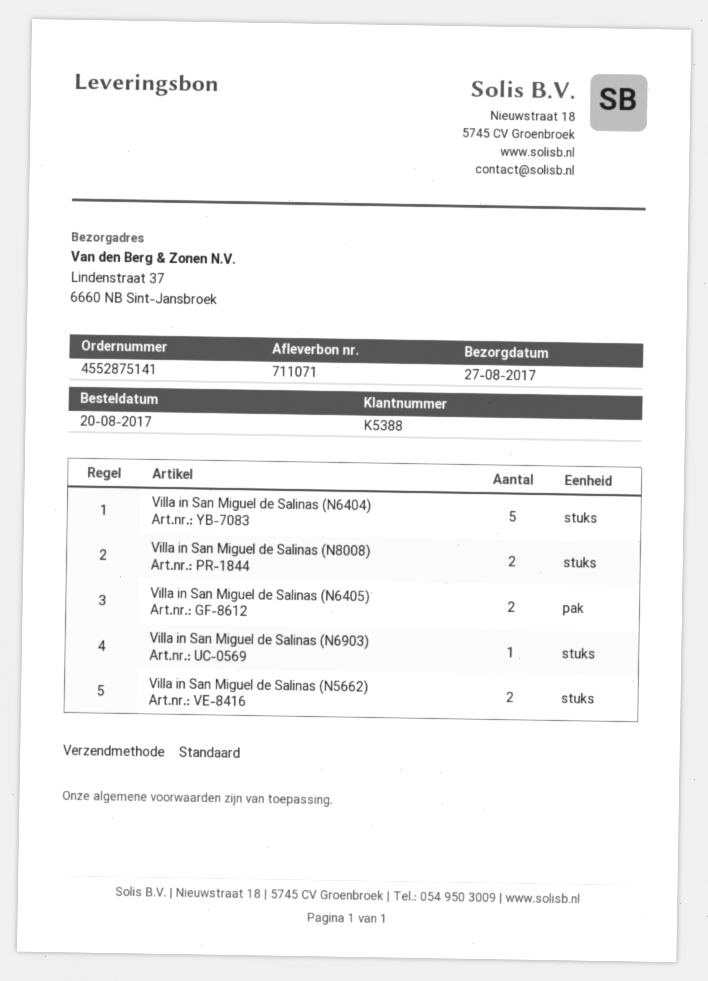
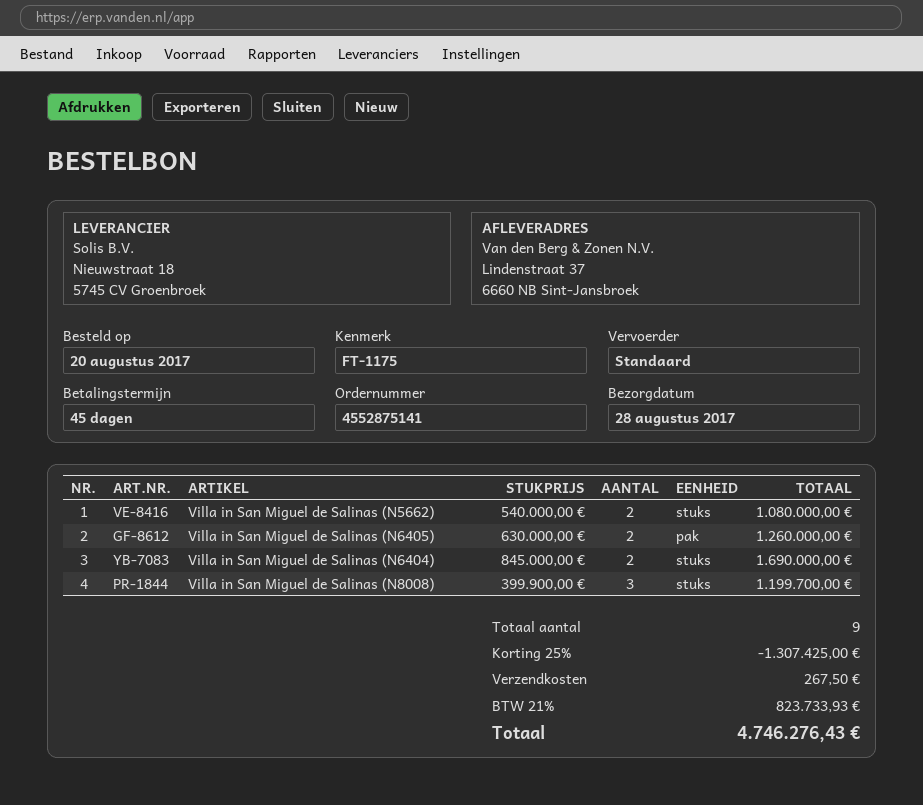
delivery date: 2017-08-27 -> 2017-08-28
Villa in San Miguel de Salinas (N6404): 5 -> 2
Villa in San Miguel de Salinas (N8008): 2 -> 3
Villa in San Miguel de Salinas (N6903): 1 -> none

